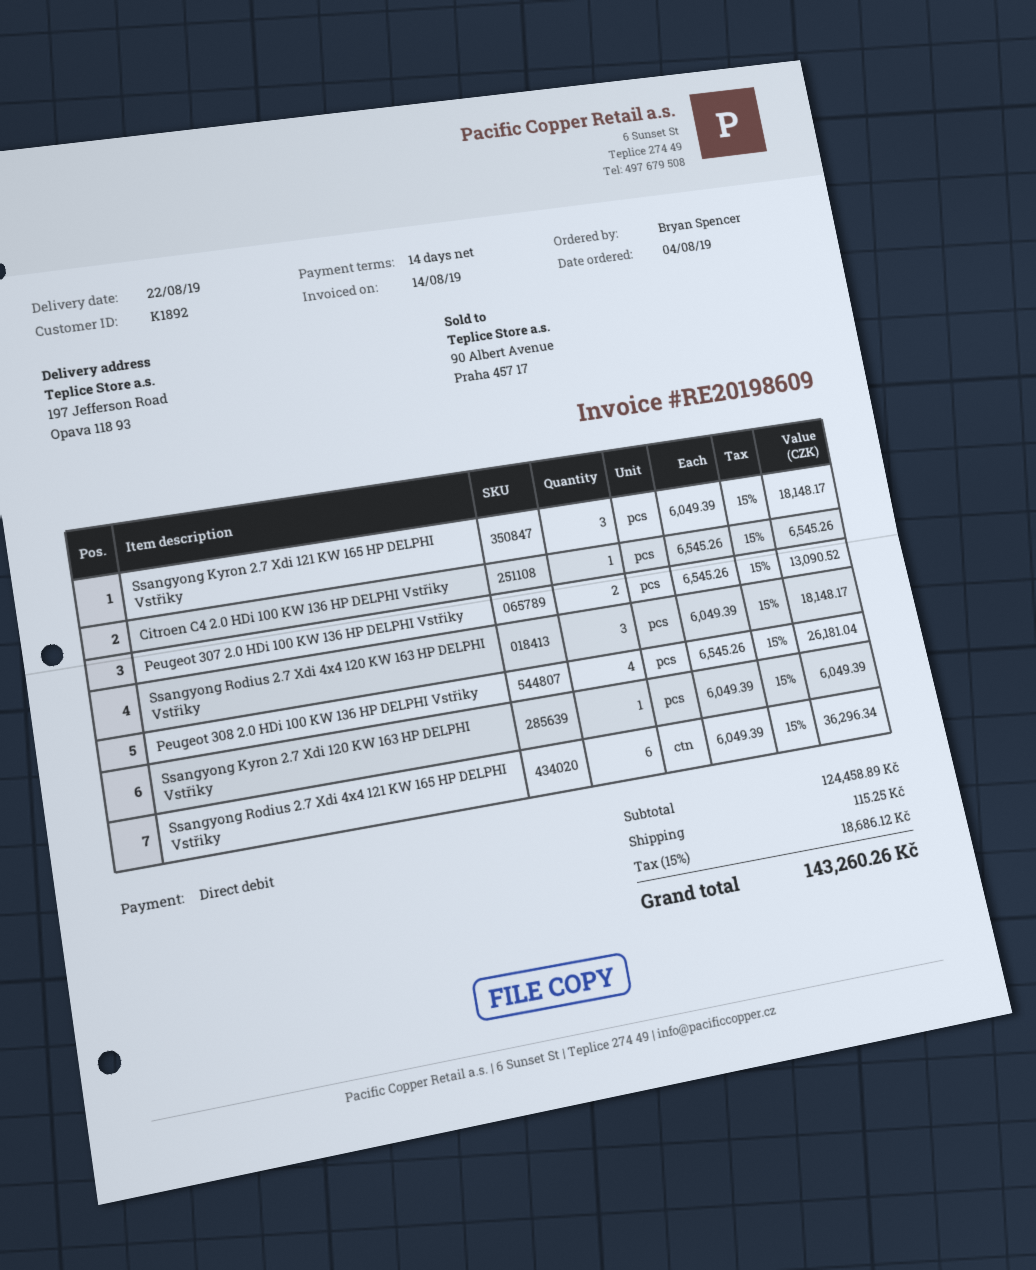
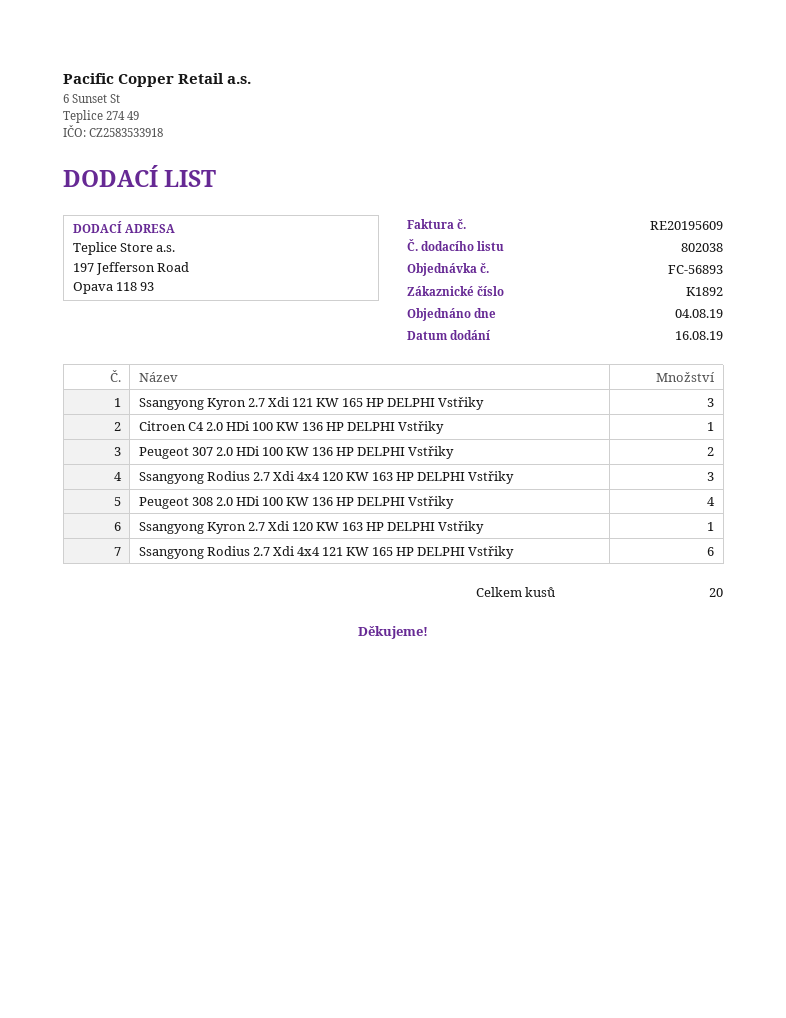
delivery date: 2019-08-22 -> 2019-08-16
invoice number: RE20198609 -> RE20195609

